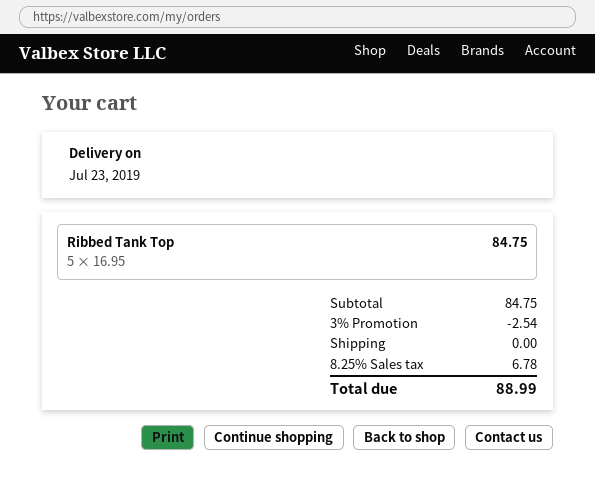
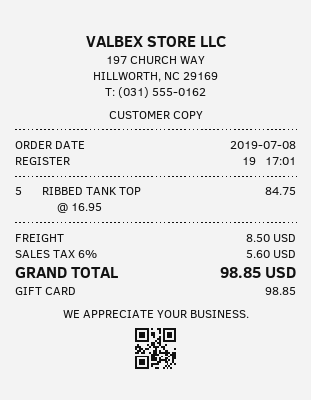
discount: 3% = 2.54 -> none
shipping: 0.00 -> 8.50
tax: 8.25% = 6.78 -> 6% = 5.60
total: 88.99 -> 98.85

